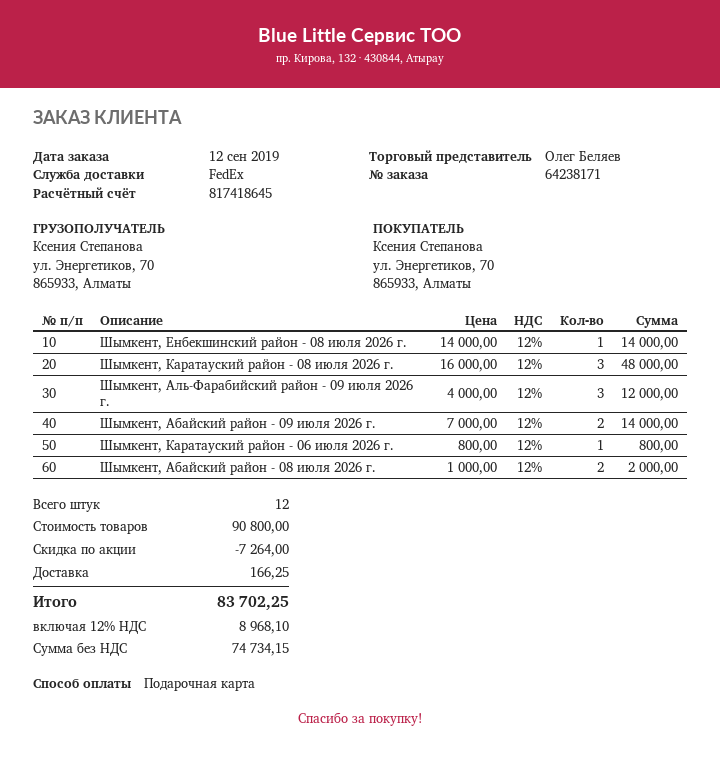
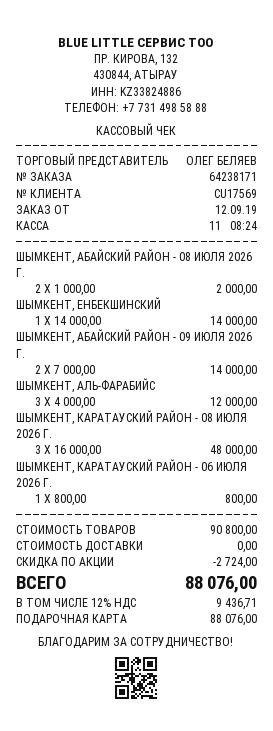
discount: 7264.00 -> 2724.00
shipping: 166.25 -> 0.00
tax: 12% = 8968.10 -> 12% = 9436.71
total: 83702.25 -> 88076.00

